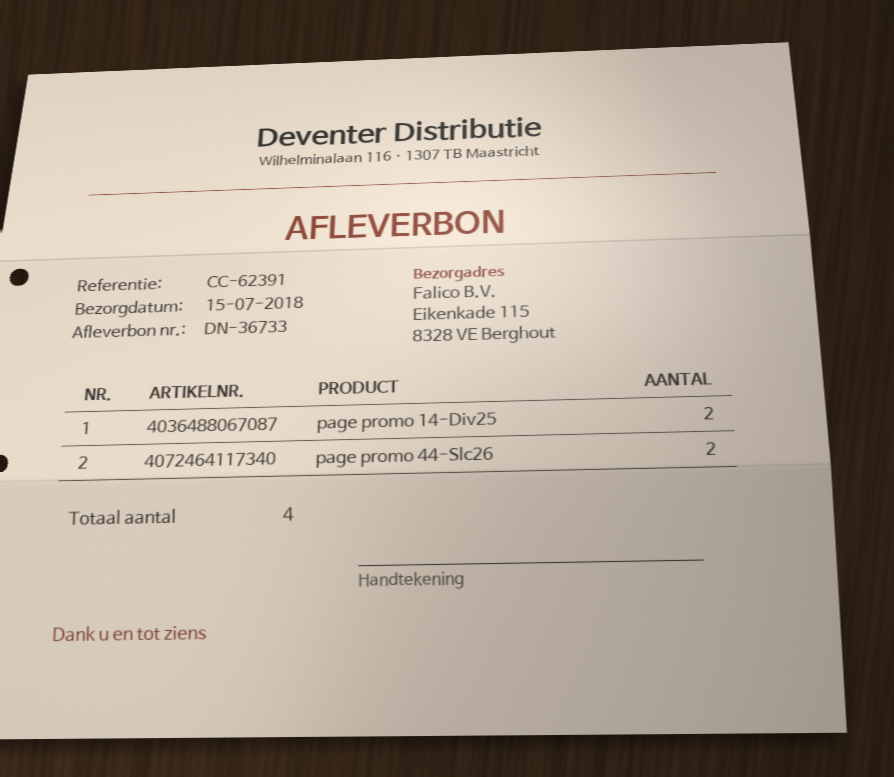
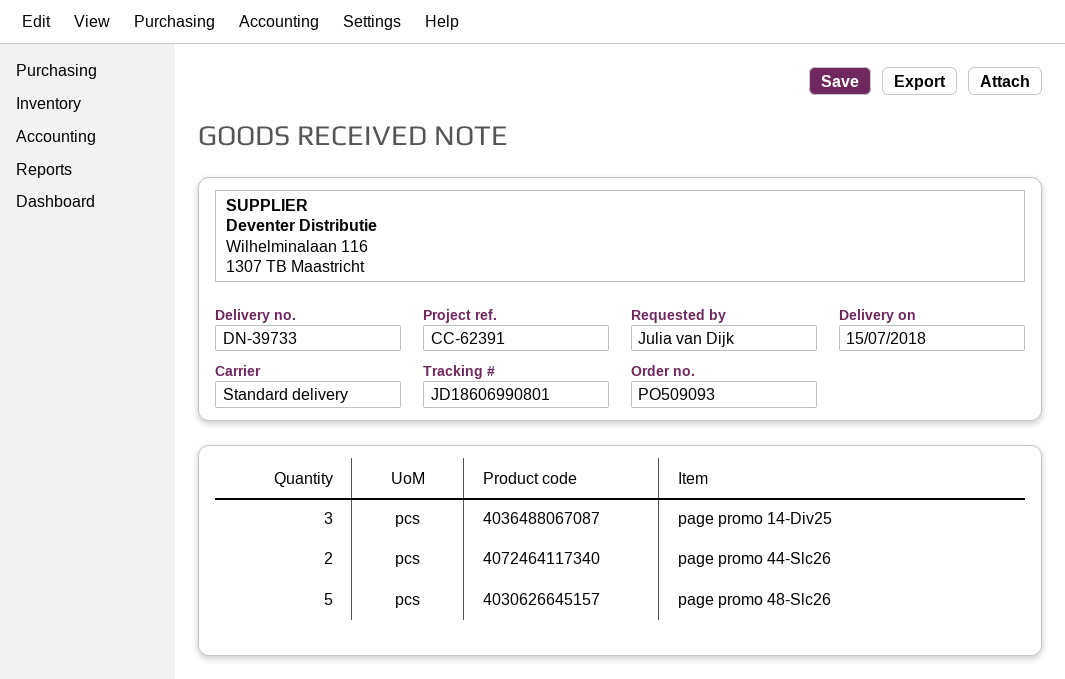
delivery note number: DN-36733 -> DN-39733
page promo 14-Div25: 2 -> 3
page promo 48-Slc26: none -> 5

